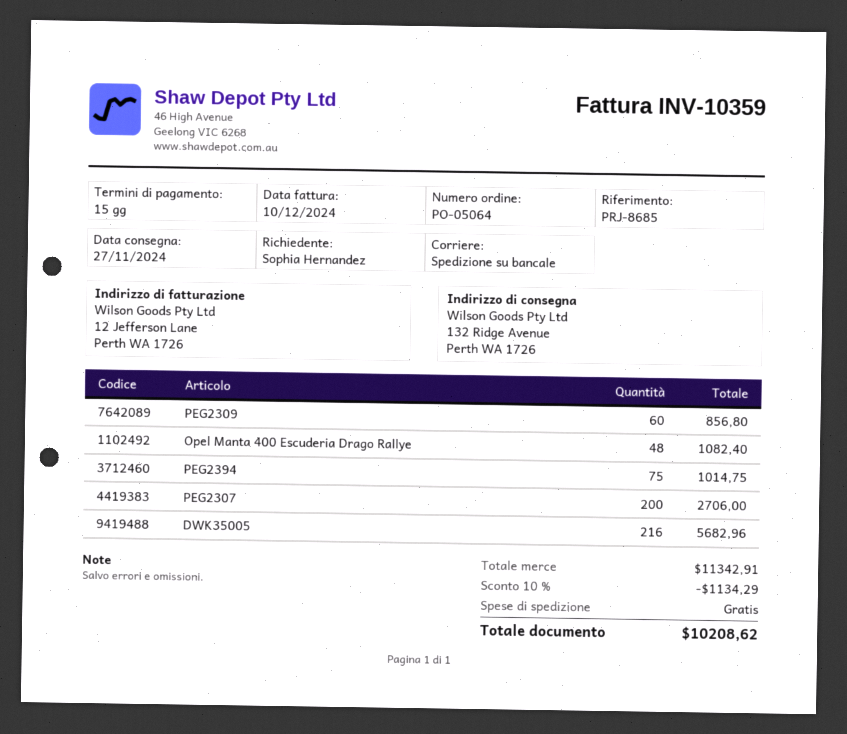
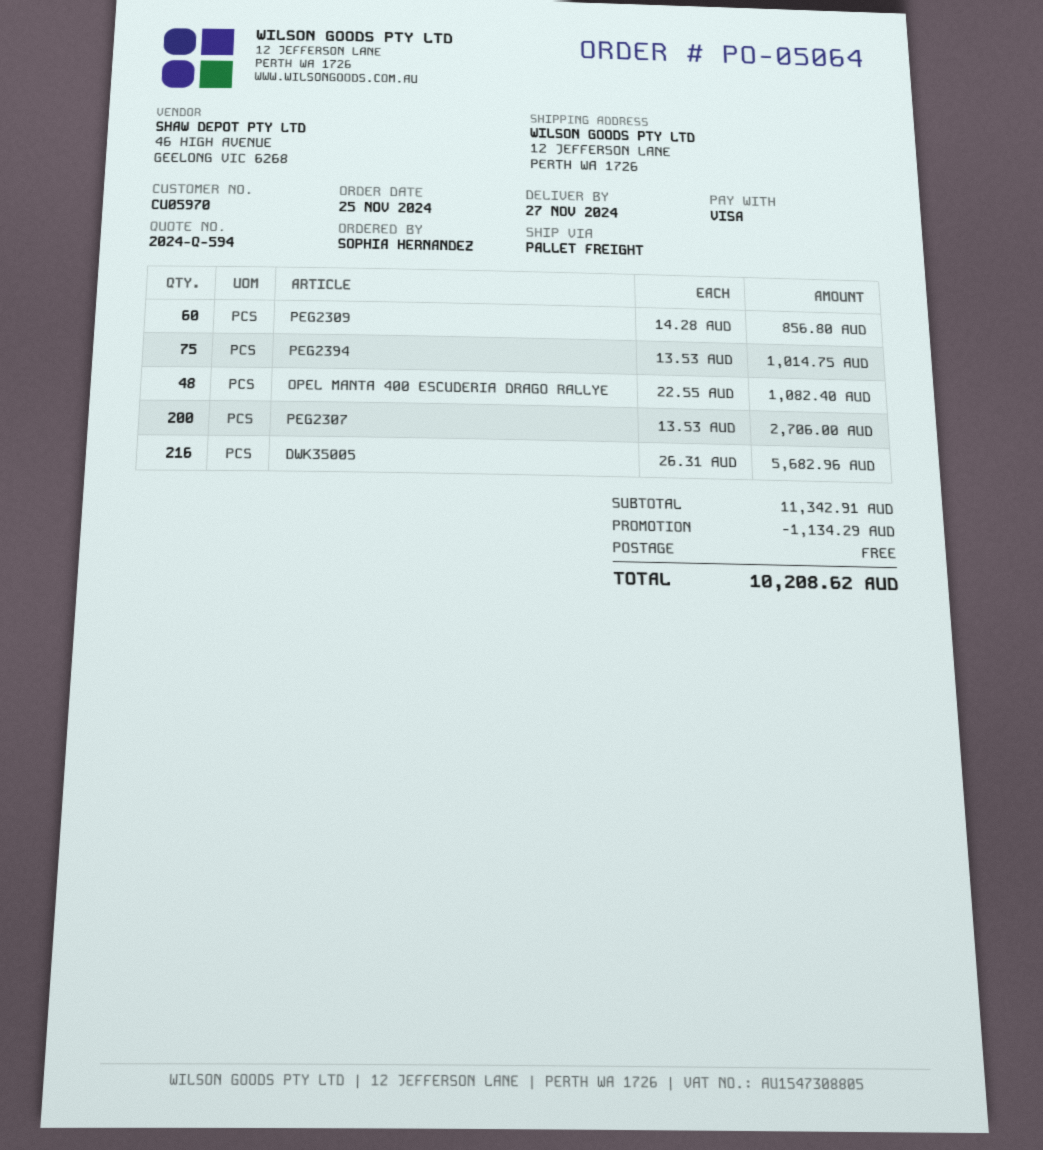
ship to: 132 Ridge Avenue, Perth WA 1726 -> 12 JEFFERSON LANE, PERTH WA 1726

